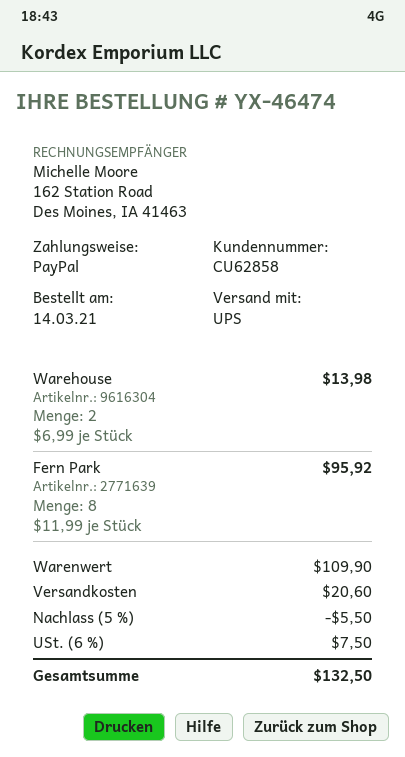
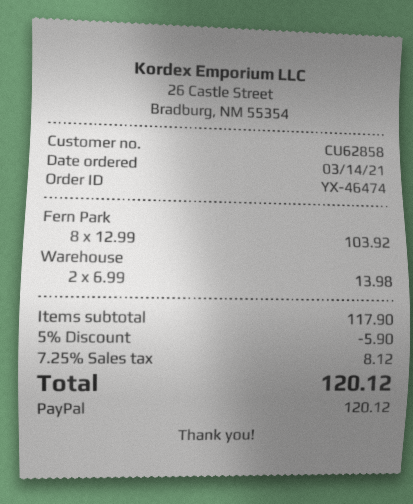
Fern Park: 8 x 11.99 = 95.92 -> 8 x 12.99 = 103.92
subtotal: 109.90 -> 117.90
discount: 5% = 5.50 -> 5% = 5.90
shipping: 20.60 -> none
tax: 6% = 7.50 -> 7.25% = 8.12
total: 132.50 -> 120.12

